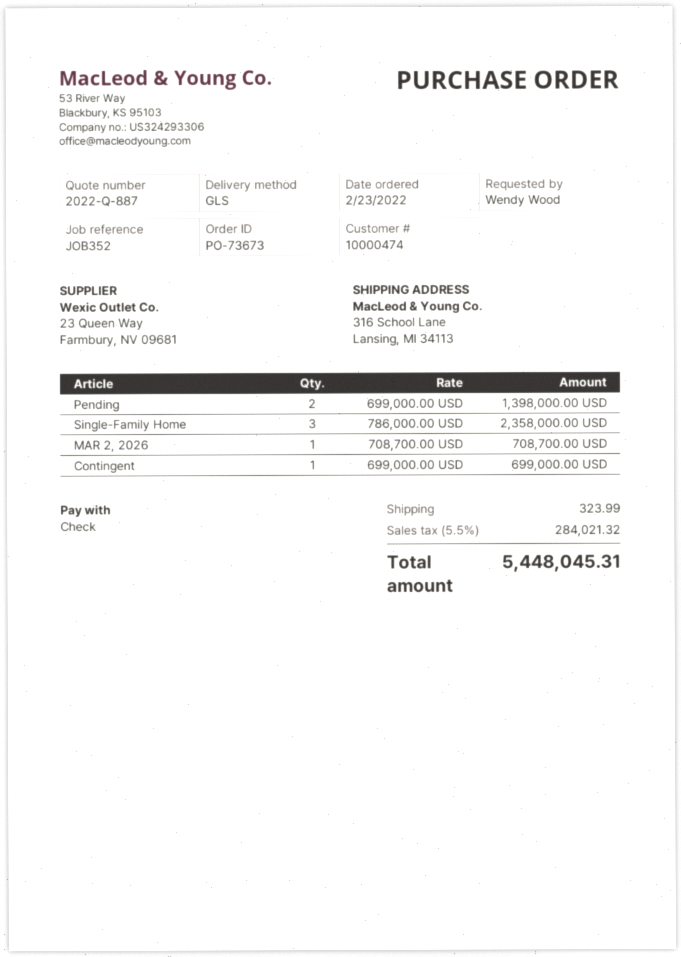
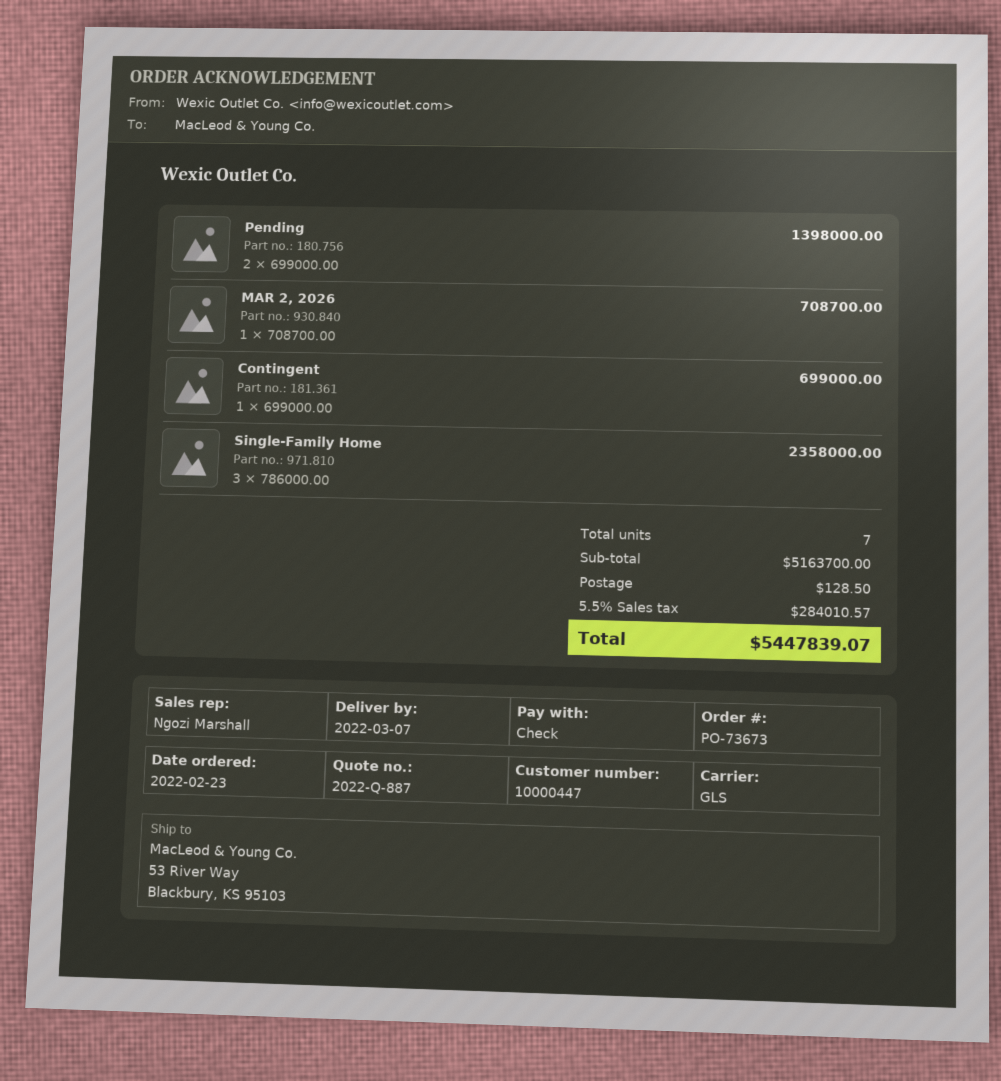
customer number: 10000474 -> 10000447
ship to: 316 School Lane, Lansing, MI 34113 -> 53 River Way, Blackbury, KS 95103
shipping: 323.99 -> 128.50
tax: 5.5% = 284021.32 -> 5.5% = 284010.57
total: 5448045.31 -> 5447839.07

